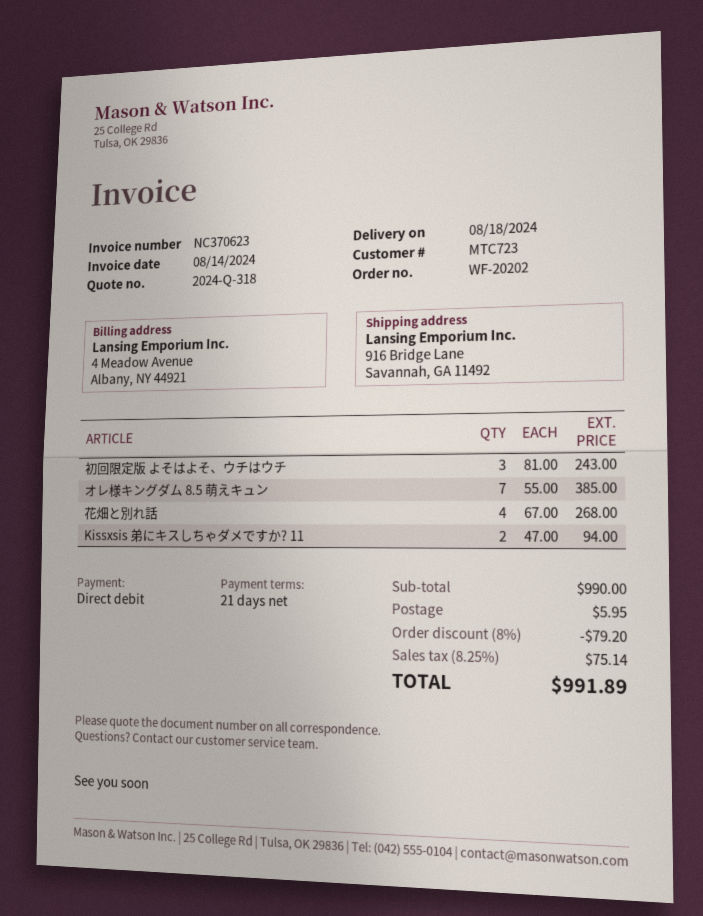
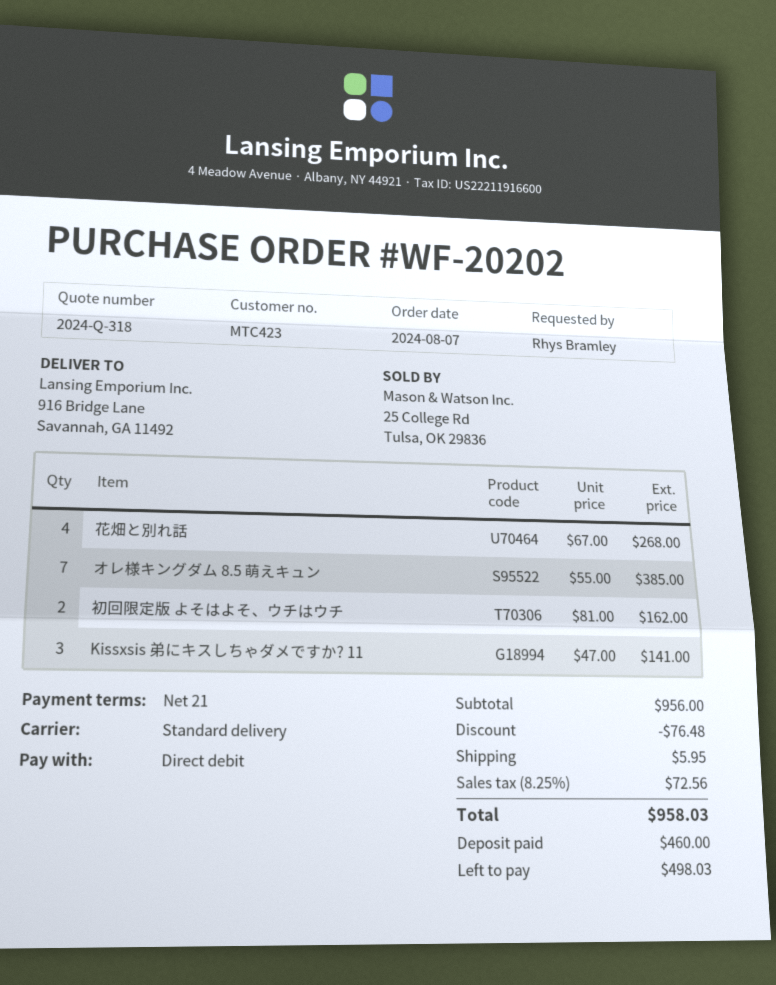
customer number: MTC723 -> MTC423
初回限定版 よそはよそ、ウチはウチ: 3 x 81.00 = 243.00 -> 2 x 81.00 = 162.00
Kissxsis 弟にキスしちゃダメですか? 11: 2 x 47.00 = 94.00 -> 3 x 47.00 = 141.00
subtotal: 990.00 -> 956.00
discount: 79.20 -> 76.48
tax: 8.25% = 75.14 -> 8.25% = 72.56
total: 991.89 -> 958.03

